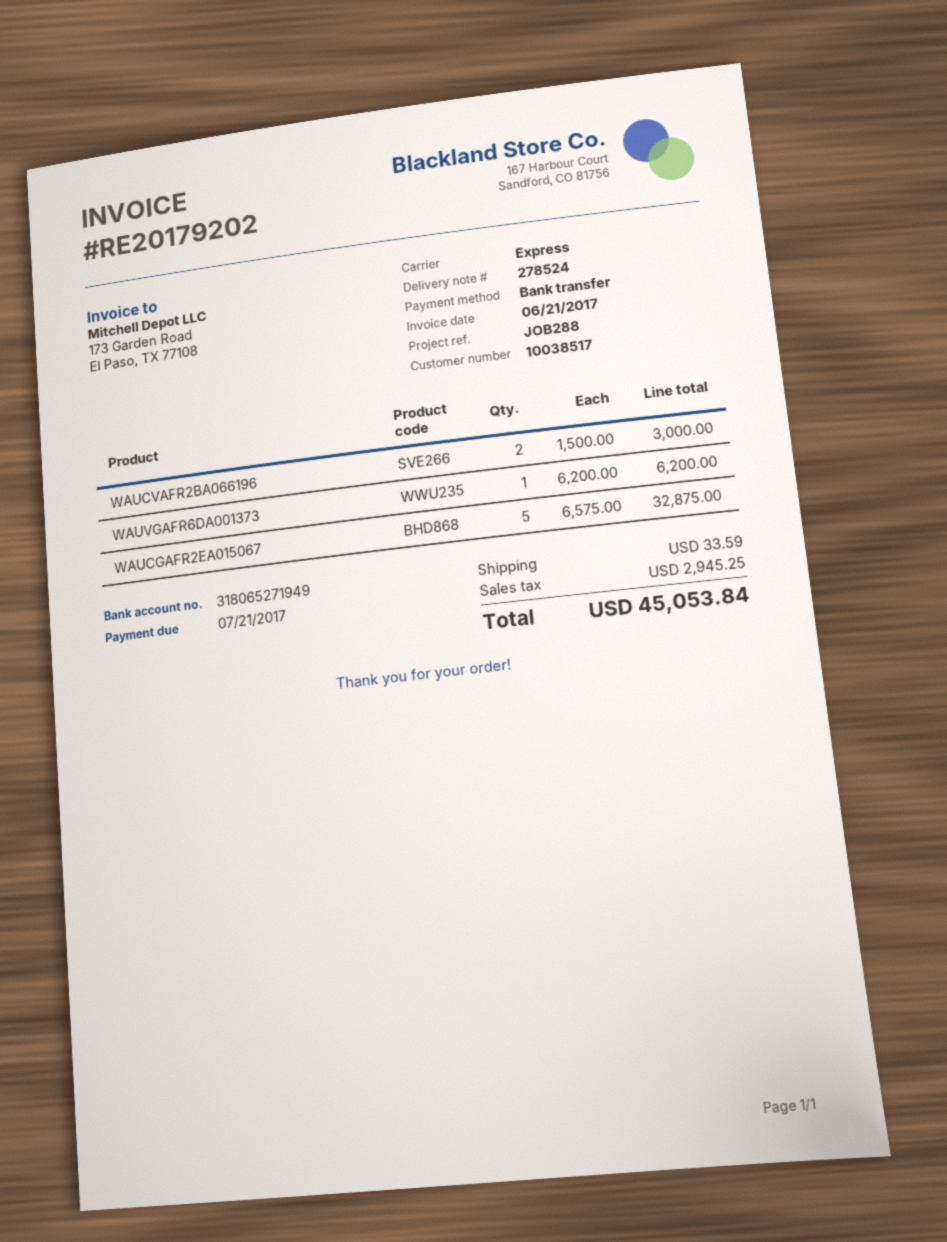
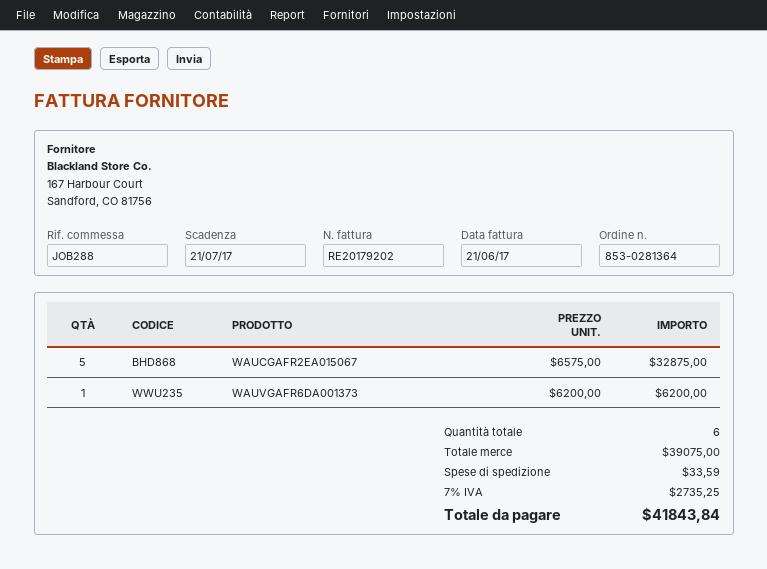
WAUCVAFR2BA066196: 2 x 1500.00 = 3000.00 -> none
tax: 2945.25 -> 2735.25
total: 45053.84 -> 41843.84

